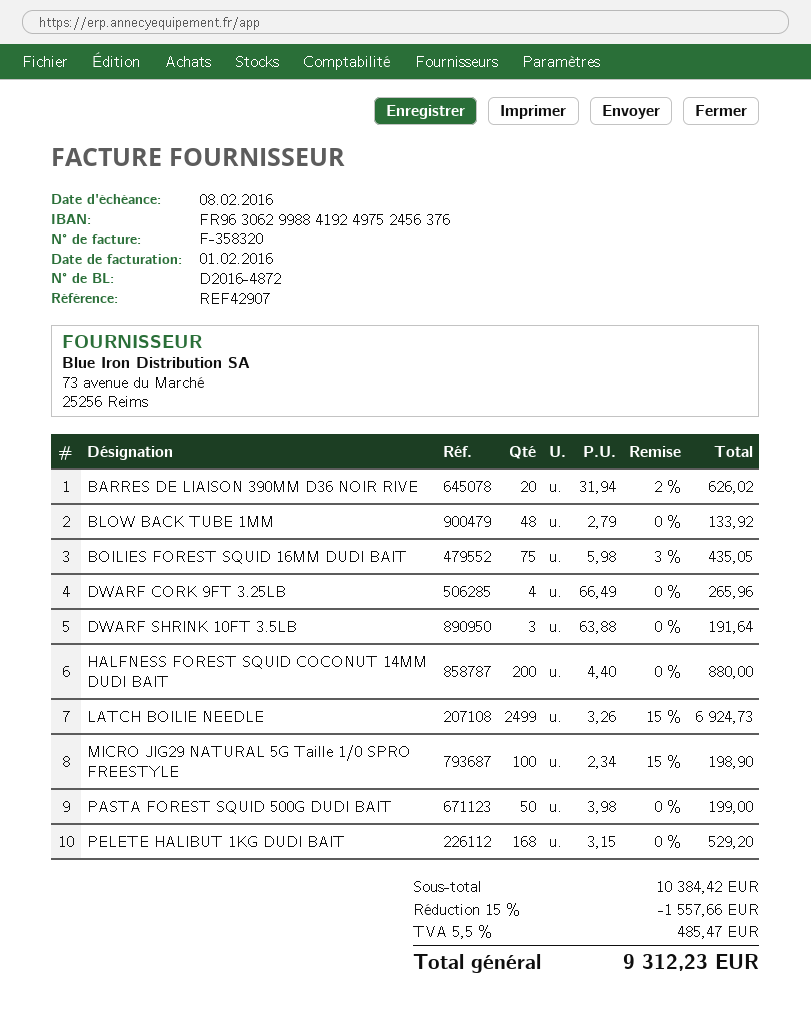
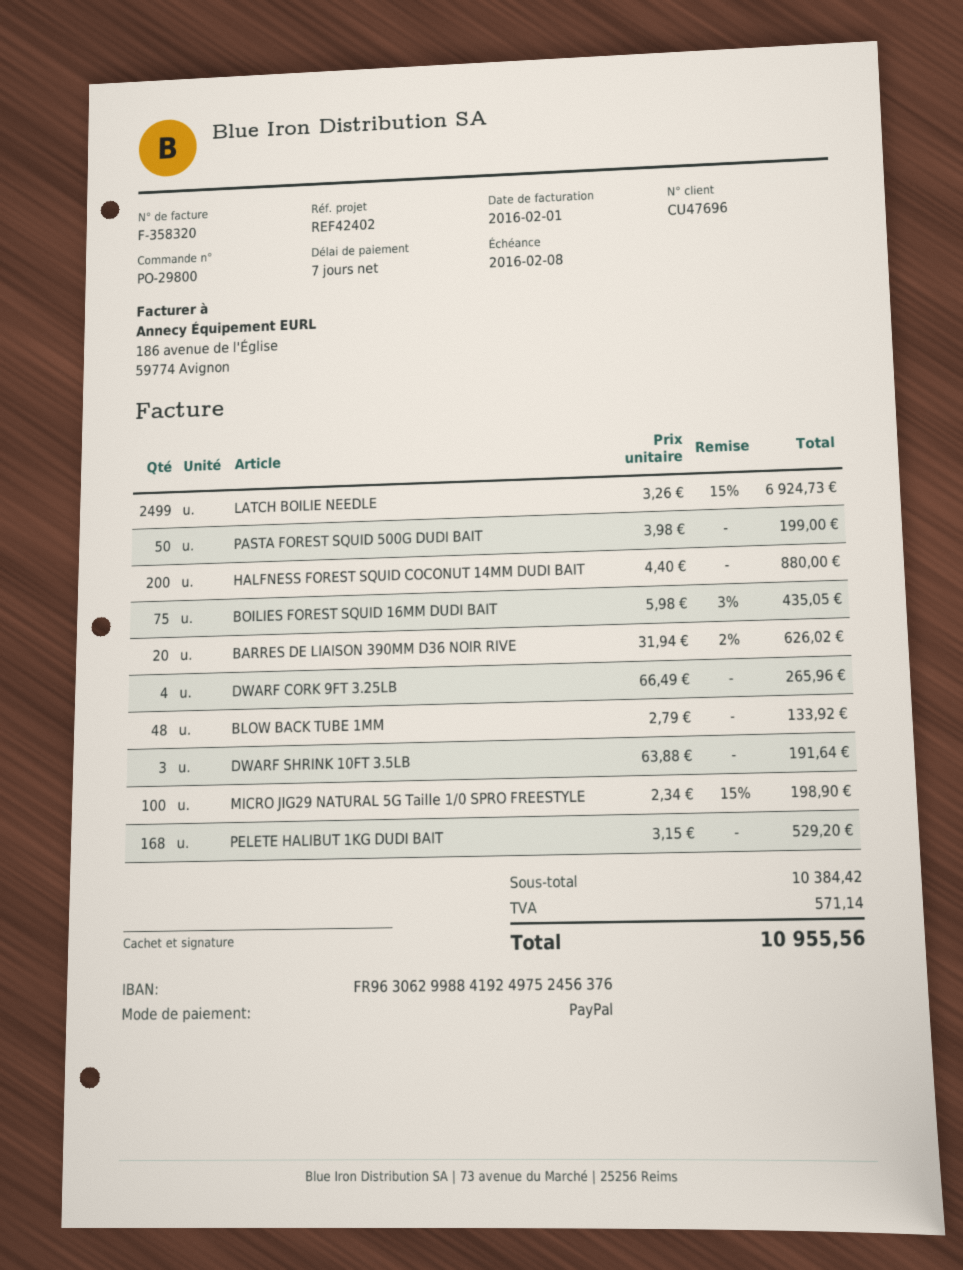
reference: REF42907 -> REF42402
discount: 15% = 1557.66 -> none
tax: 485.47 -> 571.14
total: 9312.23 -> 10955.56

